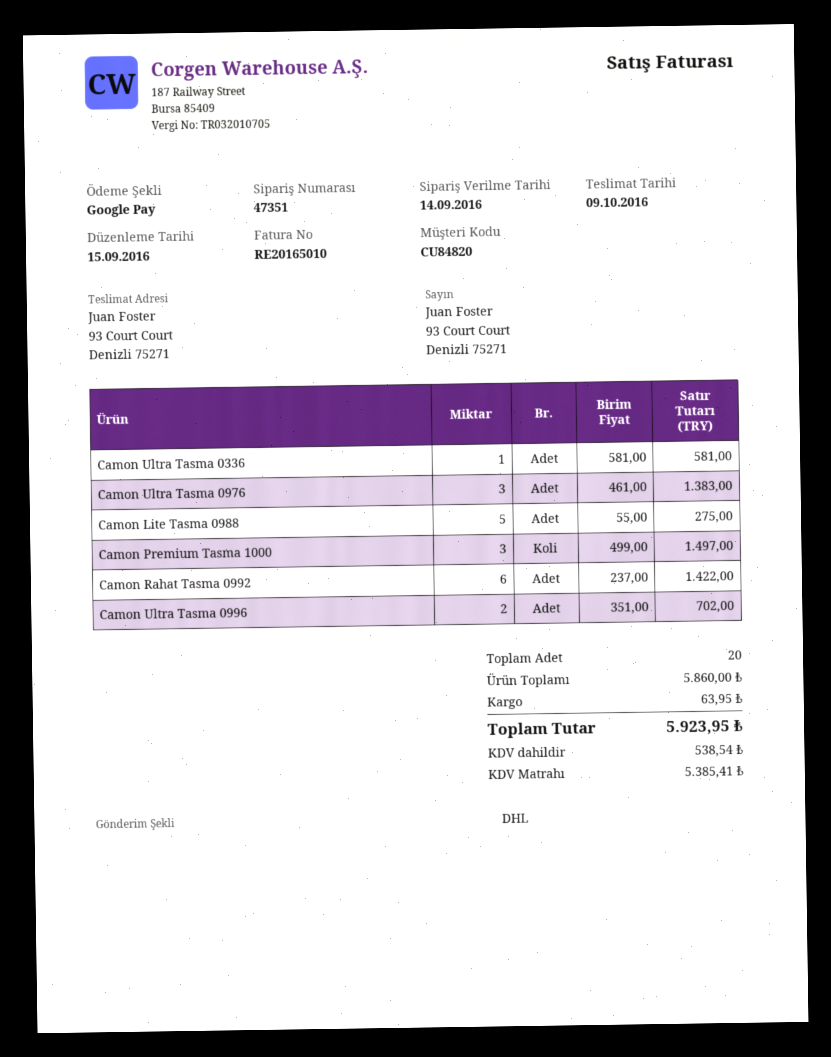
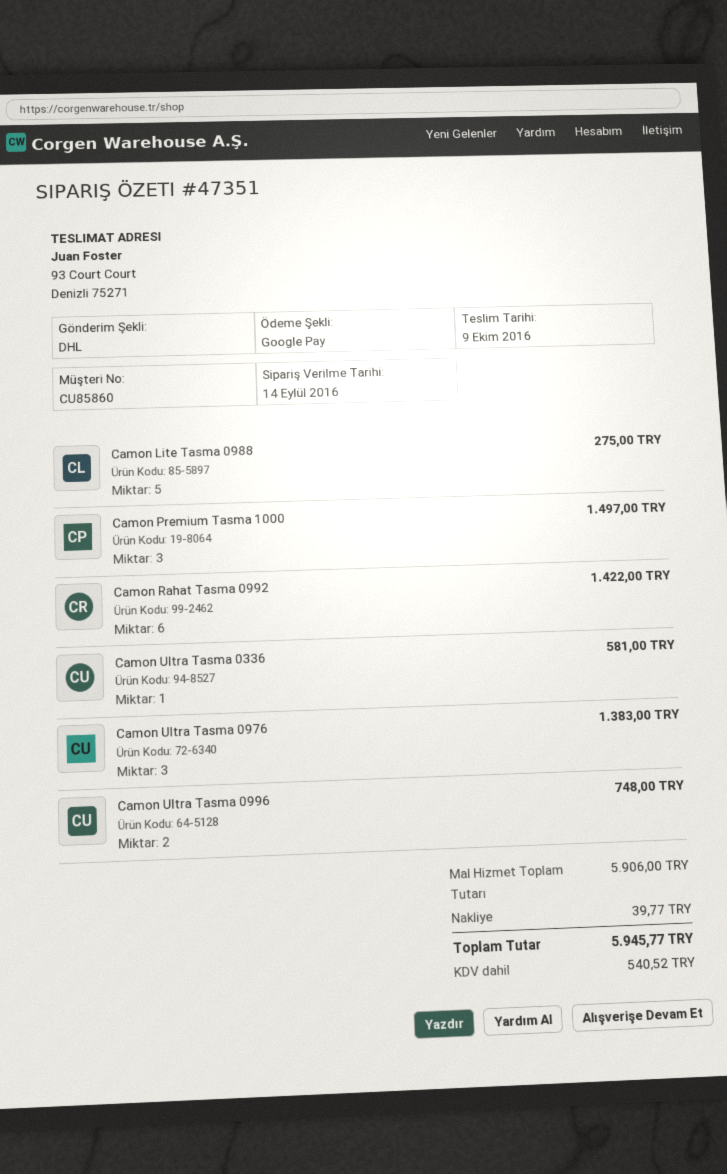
customer number: CU84820 -> CU85860
Camon Ultra Tasma 0996: 2 for 702.00 -> 2 for 748.00
subtotal: 5860.00 -> 5906.00
shipping: 63.95 -> 39.77
tax: 538.54 -> 540.52
total: 5923.95 -> 5945.77

